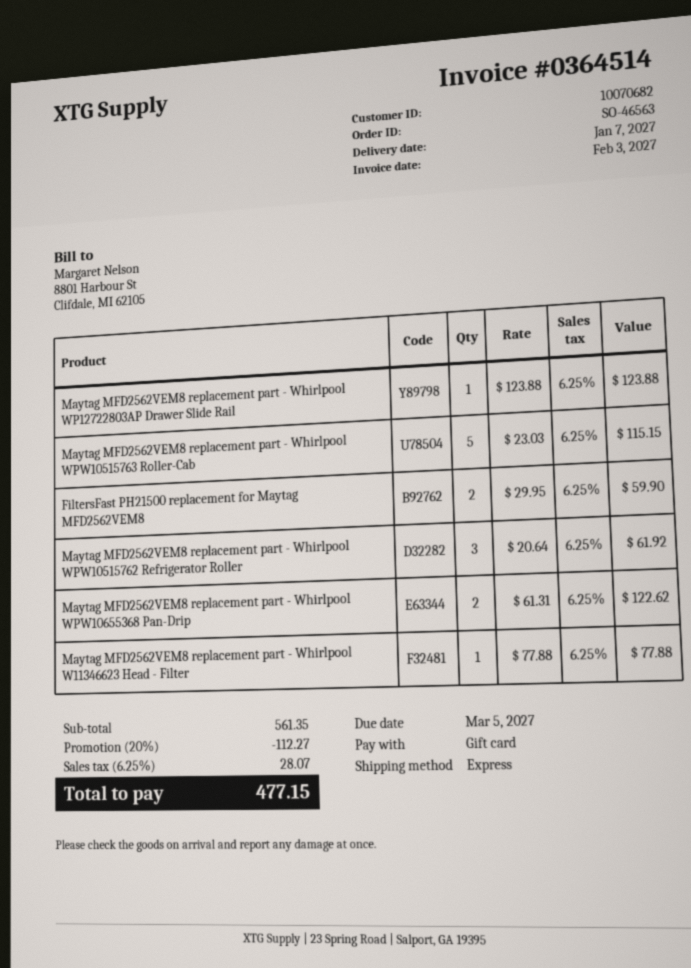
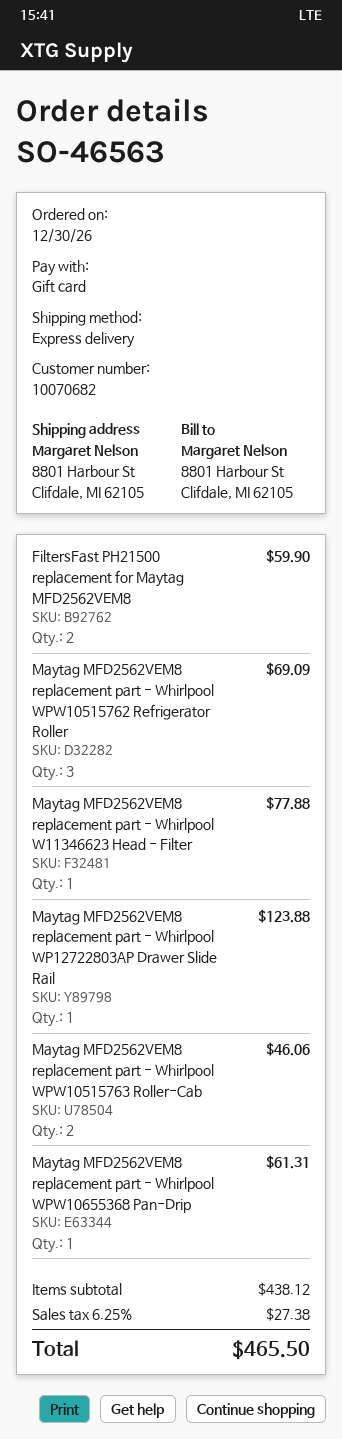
Maytag MFD2562VEM8 replacement part - Whirlpool WPW10515763 Roller-Cab: 5 for 115.15 -> 2 for 46.06
Maytag MFD2562VEM8 replacement part - Whirlpool WPW10515762 Refrigerator Roller: 3 for 61.92 -> 3 for 69.09
Maytag MFD2562VEM8 replacement part - Whirlpool WPW10655368 Pan-Drip: 2 for 122.62 -> 1 for 61.31
subtotal: 561.35 -> 438.12
discount: 20% = 112.27 -> none
tax: 6.25% = 28.07 -> 6.25% = 27.38
total: 477.15 -> 465.50

